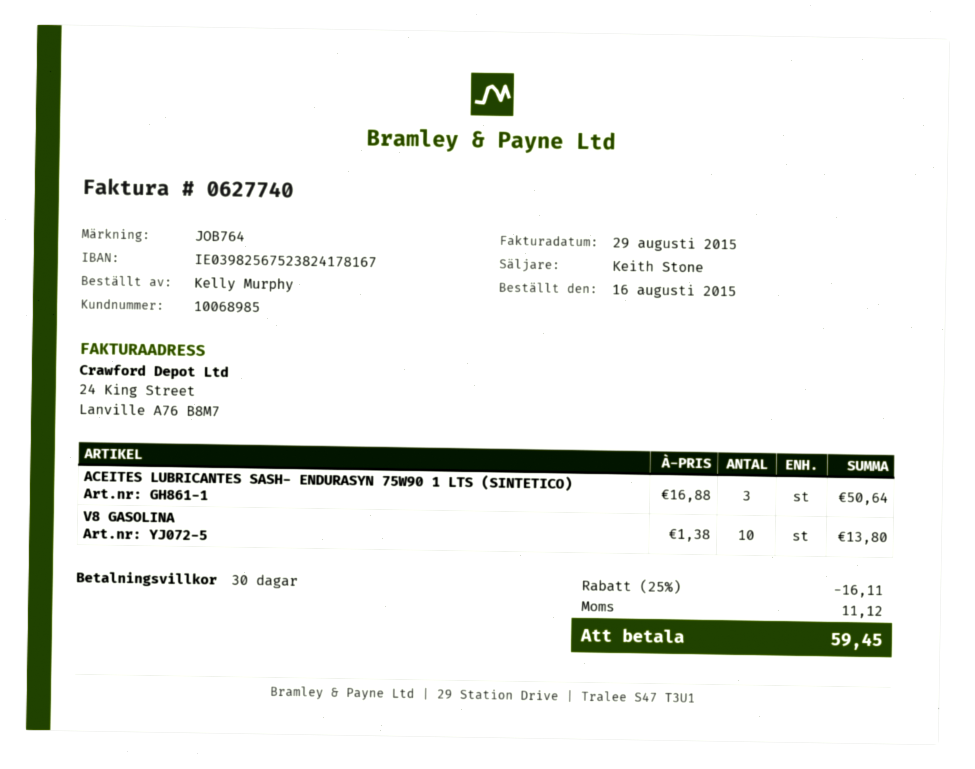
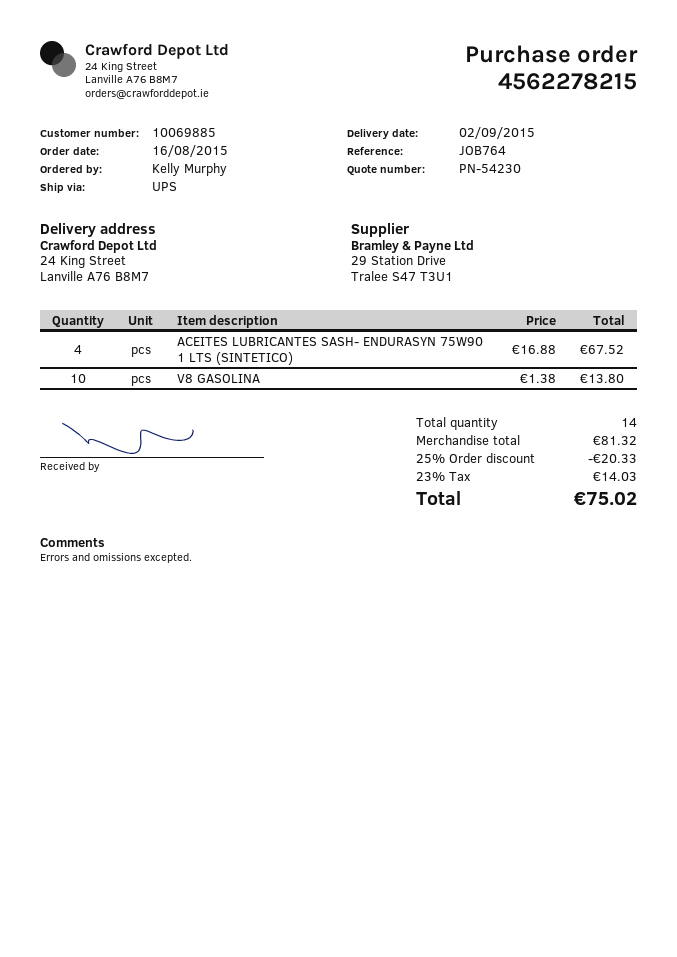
customer number: 10068985 -> 10069885
ACEITES LUBRICANTES SASH- ENDURASYN 75W90 1 LTS (SINTETICO): 3 x 16.88 = 50.64 -> 4 x 16.88 = 67.52
discount: 25% = 16.11 -> 25% = 20.33
tax: 11.12 -> 14.03
total: 59.45 -> 75.02

